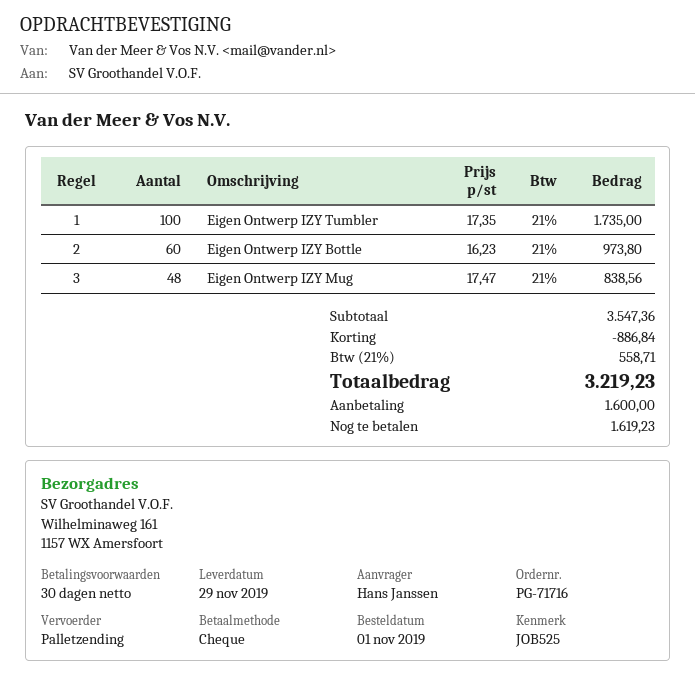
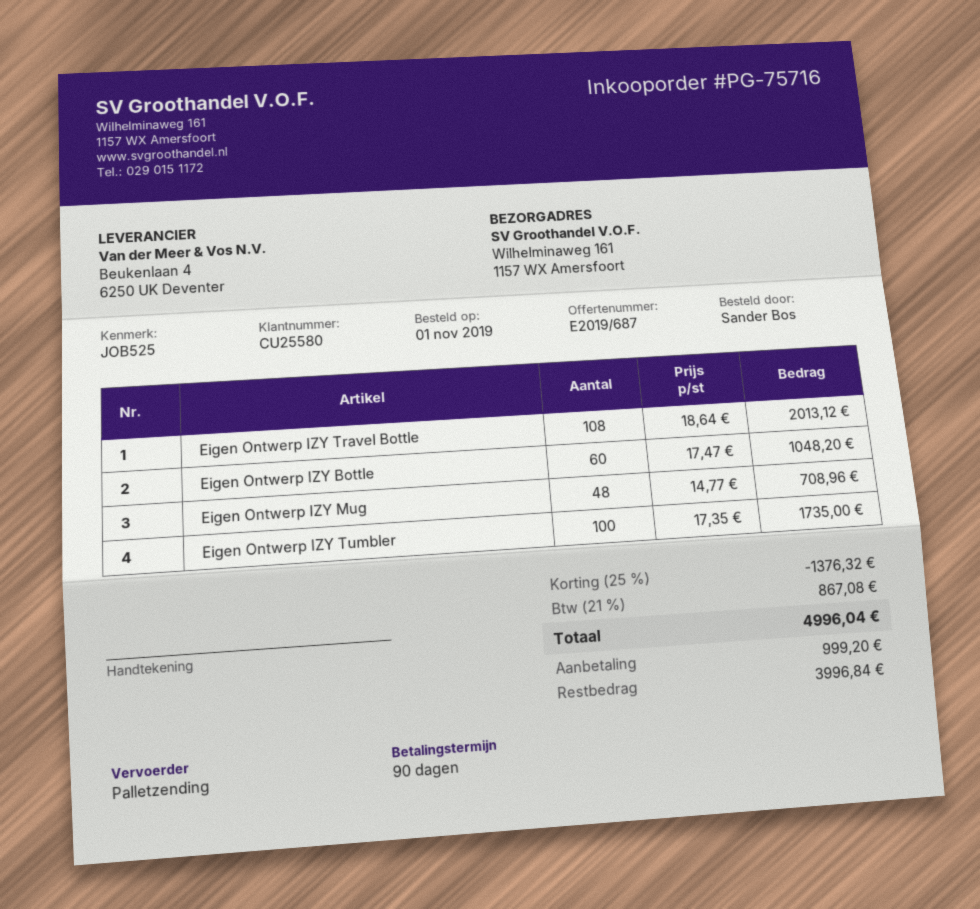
order number: PG-71716 -> PG-75716
payment terms: 30 days -> 90 days
ordered by: Hans Janssen -> Sander Bos
Eigen Ontwerp IZY Bottle: 60 x 16.23 = 973.80 -> 60 x 17.47 = 1048.20
Eigen Ontwerp IZY Mug: 48 x 17.47 = 838.56 -> 48 x 14.77 = 708.96
Eigen Ontwerp IZY Travel Bottle: none -> 108 x 18.64 = 2013.12
discount: 886.84 -> 1376.32
tax: 21% = 558.71 -> 21% = 867.08
total: 3219.23 -> 4996.04
deposit: 1600.00 -> 999.20
balance: 1619.23 -> 3996.84

